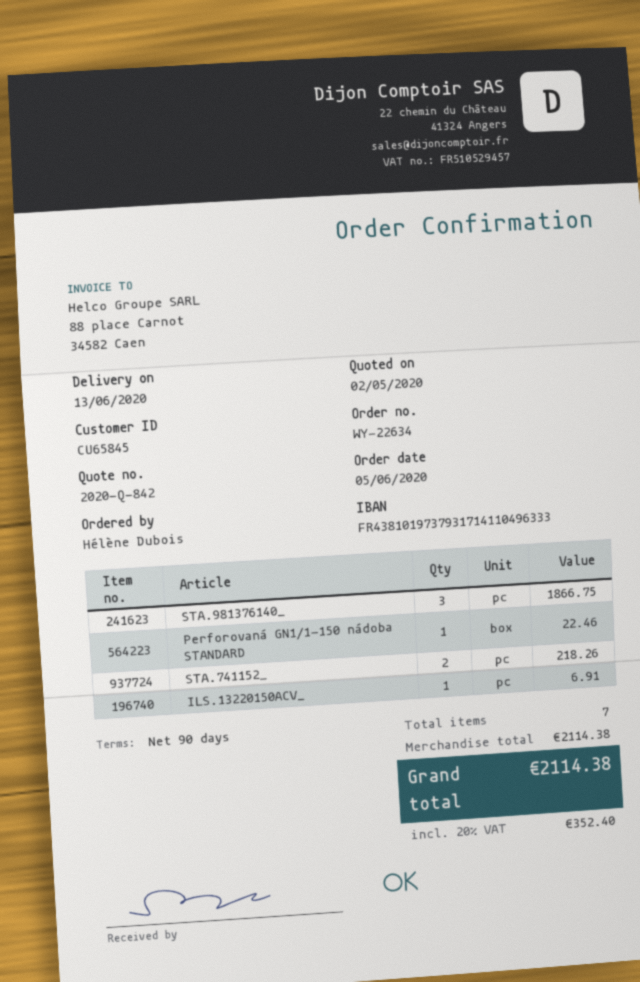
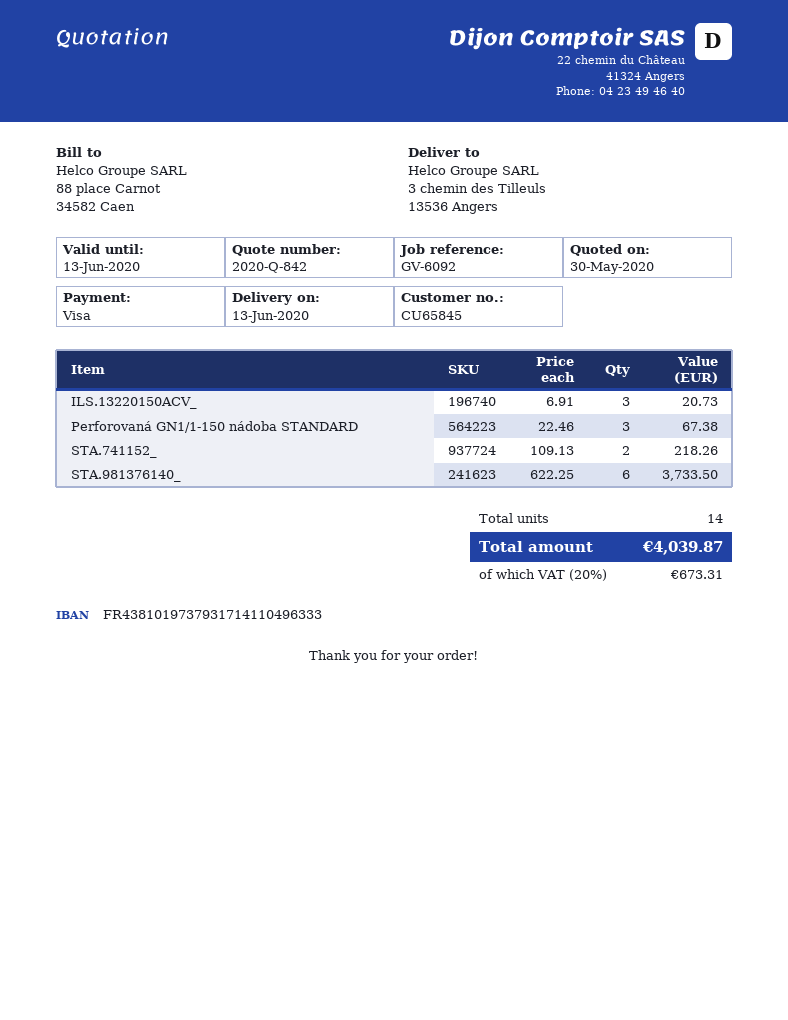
quote date: 2020-05-02 -> 2020-05-30
STA.981376140_: 3 for 1866.75 -> 6 for 3733.50
Perforovaná GN1/1-150 nádoba STANDARD: 1 for 22.46 -> 3 for 67.38
ILS.13220150ACV_: 1 for 6.91 -> 3 for 20.73
total quantity: 7 -> 14
tax: 20% = 352.40 -> 20% = 673.31
total: 2114.38 -> 4039.87

